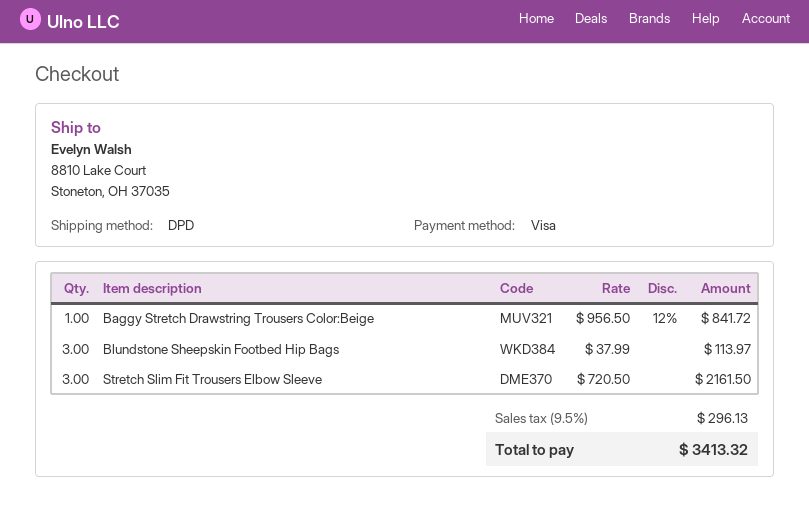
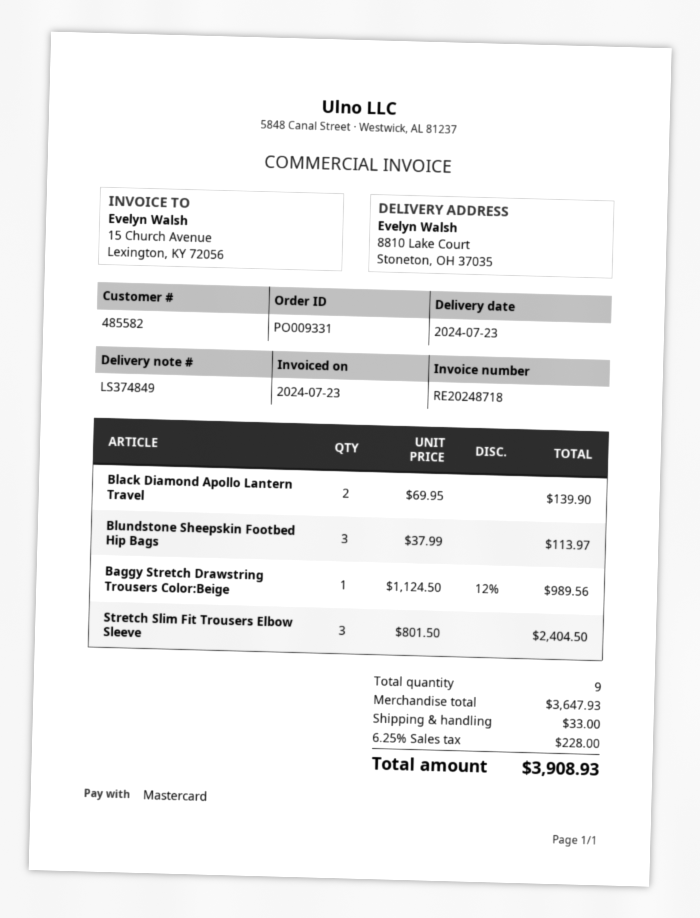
payment method: Visa -> Mastercard
Baggy Stretch Drawstring Trousers Color:Beige: 1 x 956.50 - 12% = 841.72 -> 1 x 1124.50 - 12% = 989.56
Stretch Slim Fit Trousers Elbow Sleeve: 3 x 720.50 = 2161.50 -> 3 x 801.50 = 2404.50
Black Diamond Apollo Lantern Travel: none -> 2 x 69.95 = 139.90
shipping: none -> 33.00
tax: 9.5% = 296.13 -> 6.25% = 228.00
total: 3413.32 -> 3908.93

